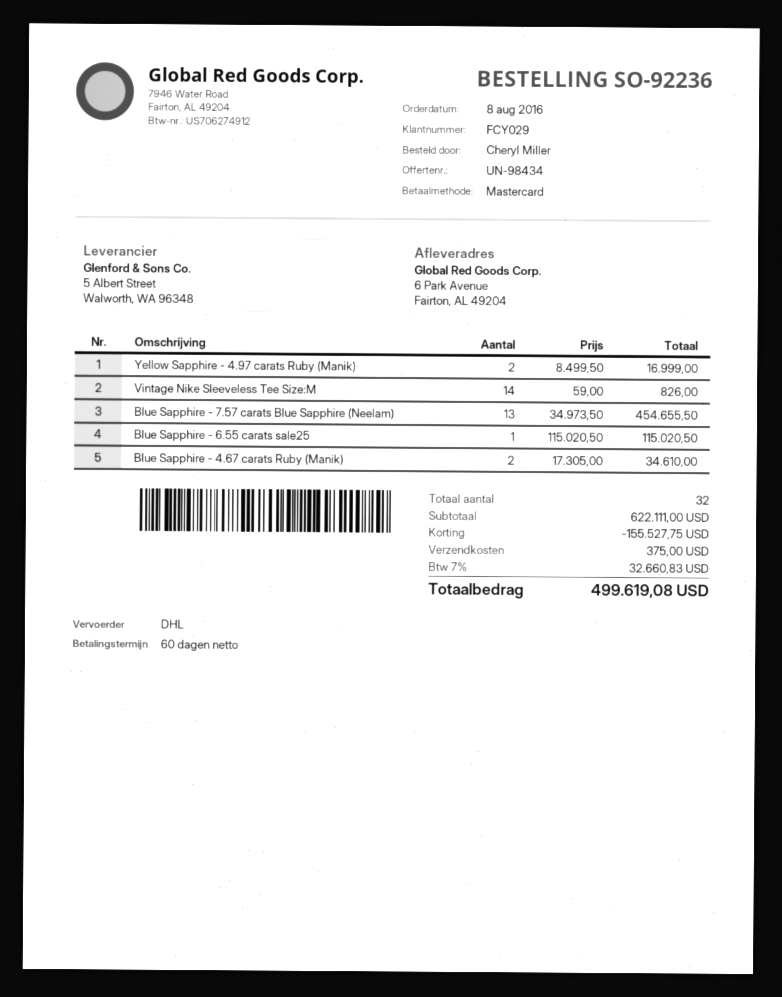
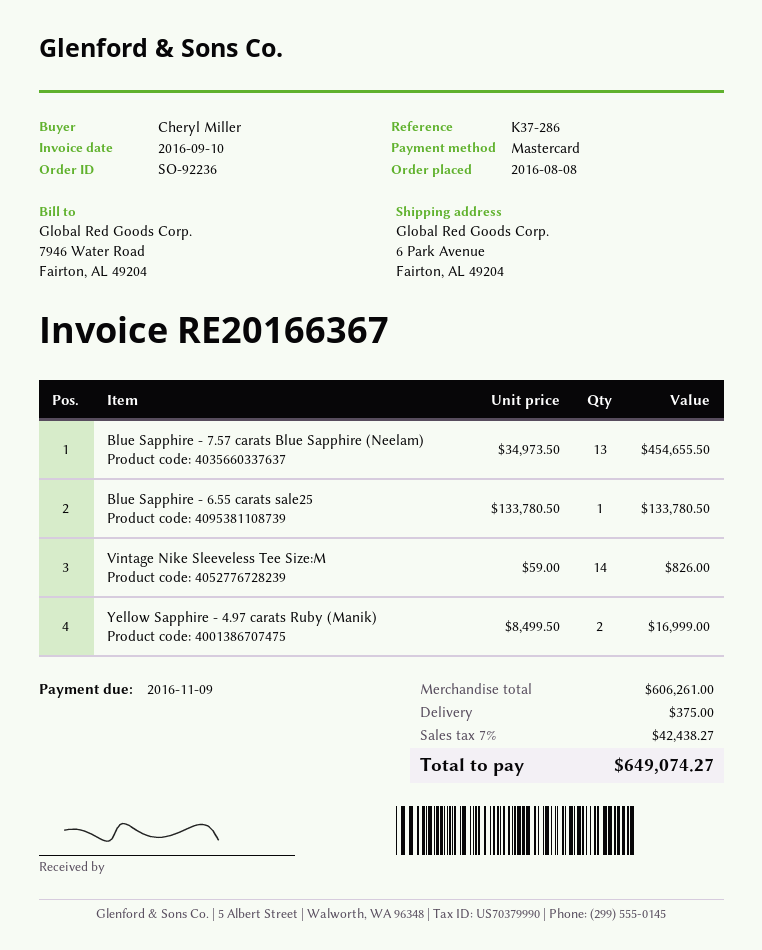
Blue Sapphire - 6.55 carats sale25: 1 x 115020.50 = 115020.50 -> 1 x 133780.50 = 133780.50
Blue Sapphire - 4.67 carats Ruby (Manik): 2 x 17305.00 = 34610.00 -> none
subtotal: 622111.00 -> 606261.00
discount: 155527.75 -> none
tax: 7% = 32660.83 -> 7% = 42438.27
total: 499619.08 -> 649074.27

